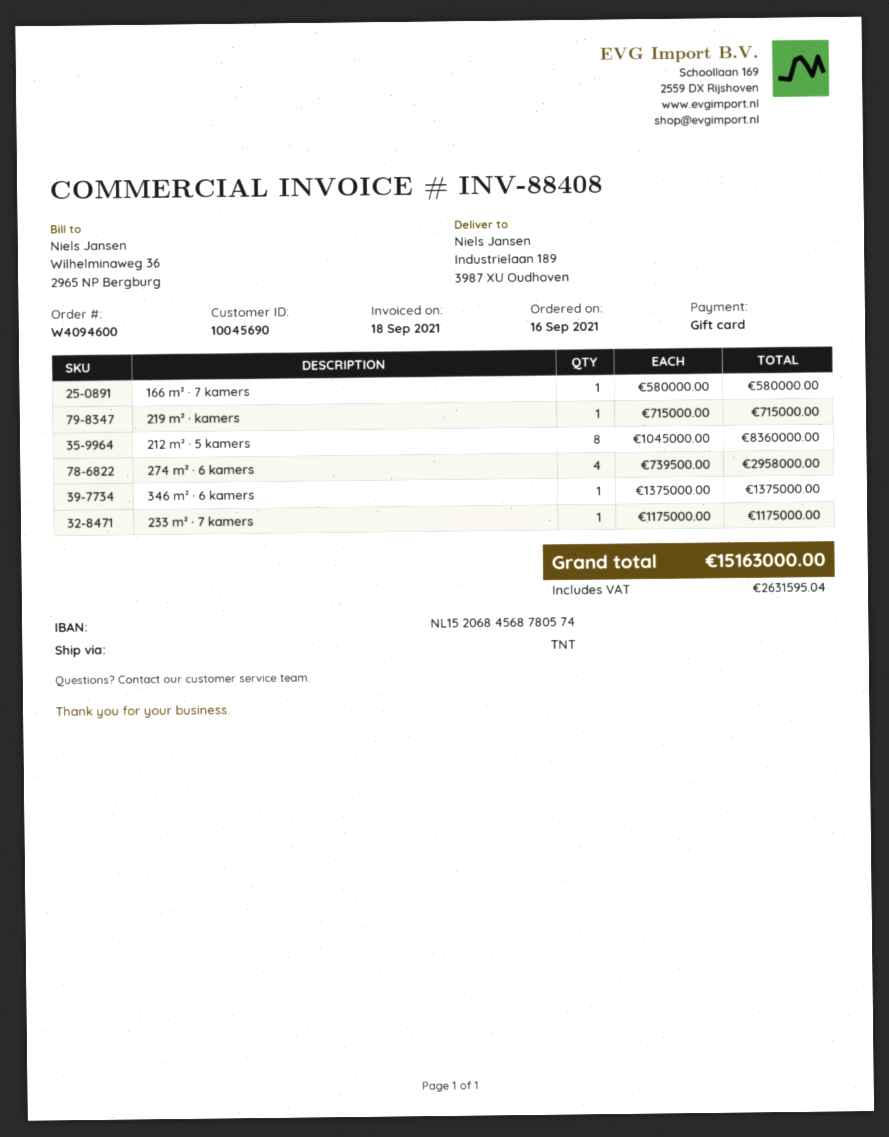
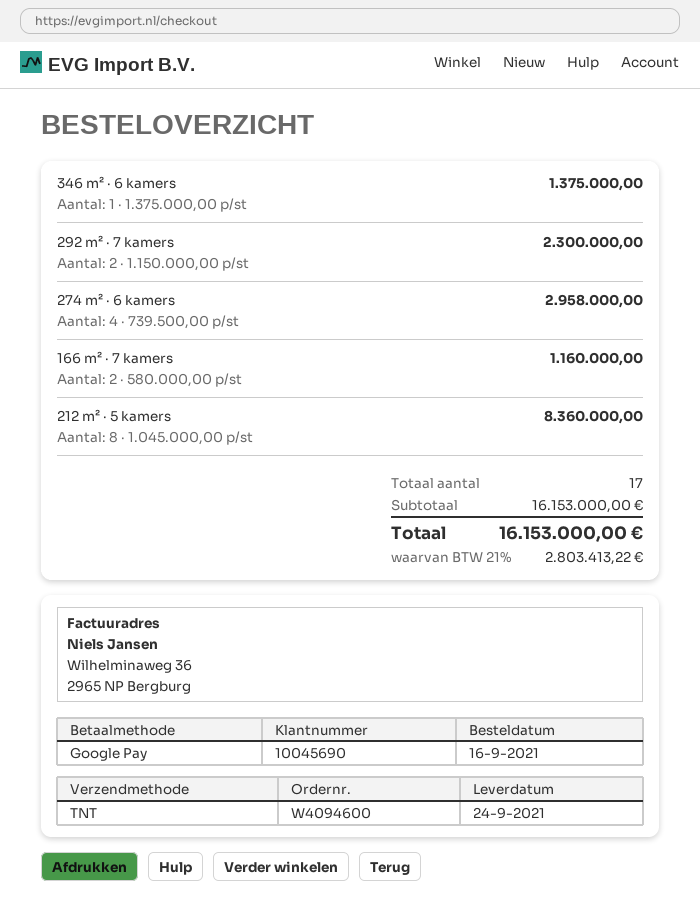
payment method: gift card -> Google Pay
166 m² · 7 kamers: 1 x 580000.00 = 580000.00 -> 2 x 580000.00 = 1160000.00
219 m² · kamers: 1 x 715000.00 = 715000.00 -> none
233 m² · 7 kamers: 1 x 1175000.00 = 1175000.00 -> none
292 m² · 7 kamers: none -> 2 x 1150000.00 = 2300000.00
tax: 2631595.04 -> 2803413.22
total: 15163000.00 -> 16153000.00

